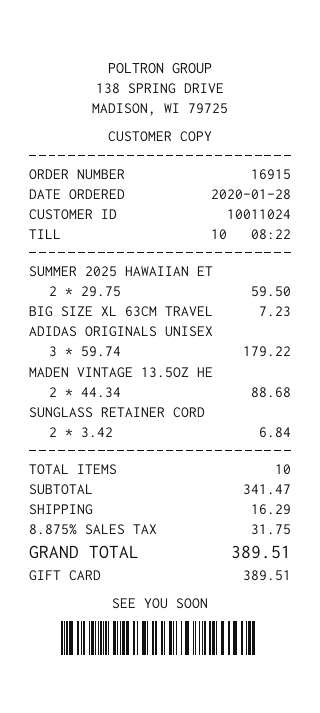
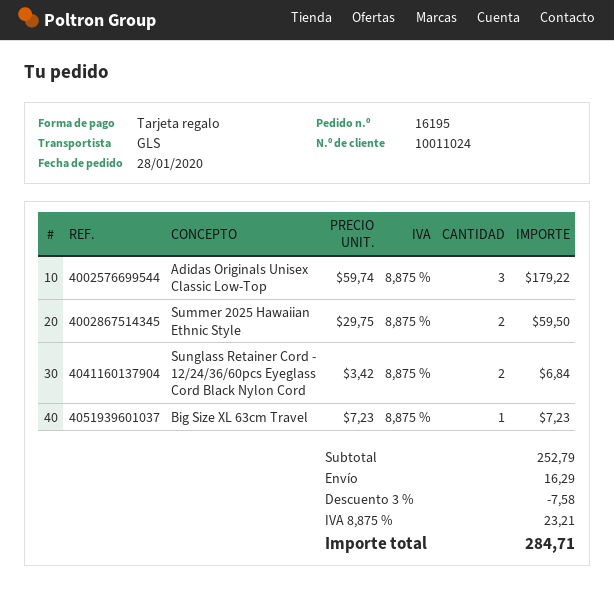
order number: 16915 -> 16195
MADEN VINTAGE 13.5OZ HE: 2 x 44.34 = 88.68 -> none
subtotal: 341.47 -> 252.79
discount: none -> 3% = 7.58
tax: 8.875% = 31.75 -> 8.875% = 23.21
total: 389.51 -> 284.71

